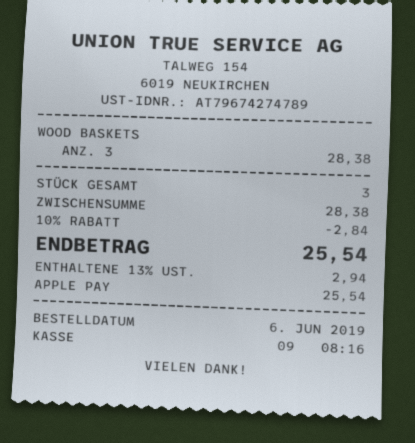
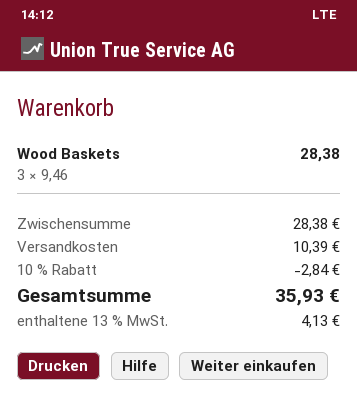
shipping: none -> 10.39
tax: 13% = 2.94 -> 13% = 4.13
total: 25.54 -> 35.93

